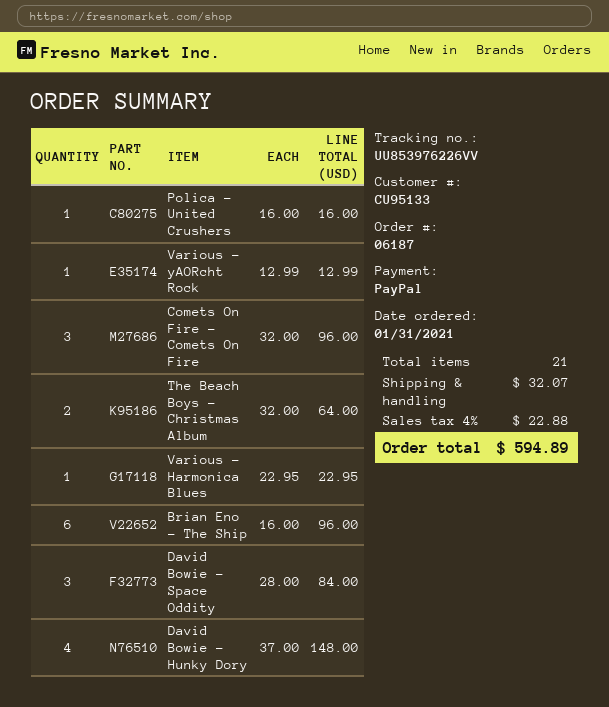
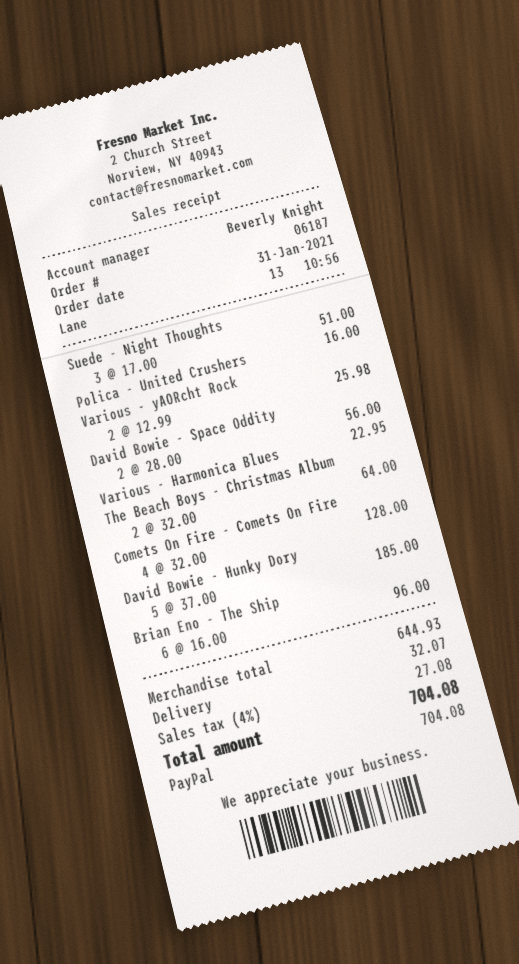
Various - yAORcht Rock: 1 x 12.99 = 12.99 -> 2 x 12.99 = 25.98
Comets On Fire - Comets On Fire: 3 x 32.00 = 96.00 -> 4 x 32.00 = 128.00
David Bowie - Space Oddity: 3 x 28.00 = 84.00 -> 2 x 28.00 = 56.00
David Bowie - Hunky Dory: 4 x 37.00 = 148.00 -> 5 x 37.00 = 185.00
Suede - Night Thoughts: none -> 3 x 17.00 = 51.00
tax: 4% = 22.88 -> 4% = 27.08
total: 594.89 -> 704.08

